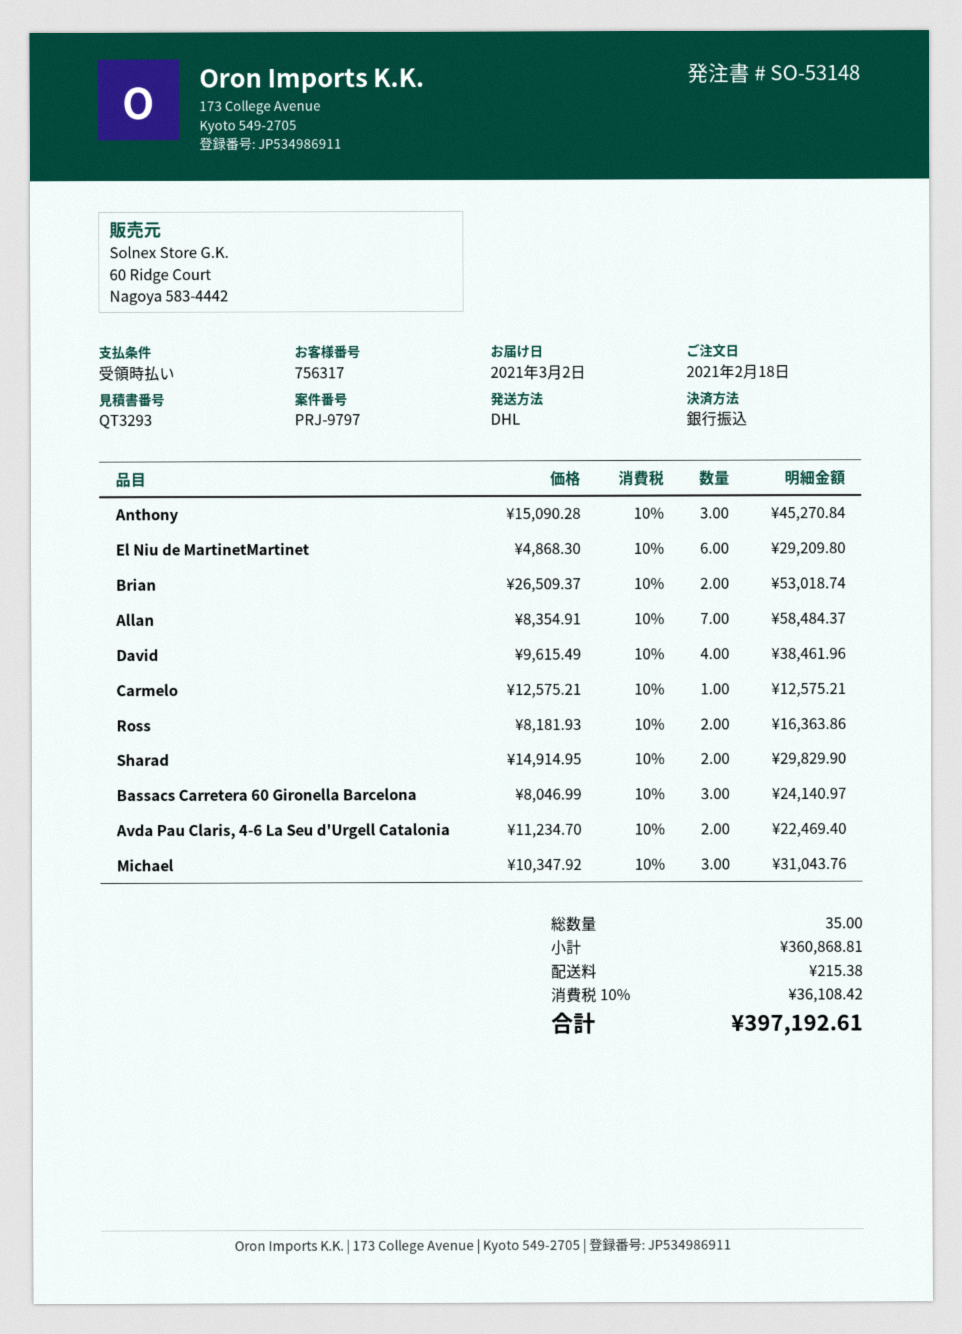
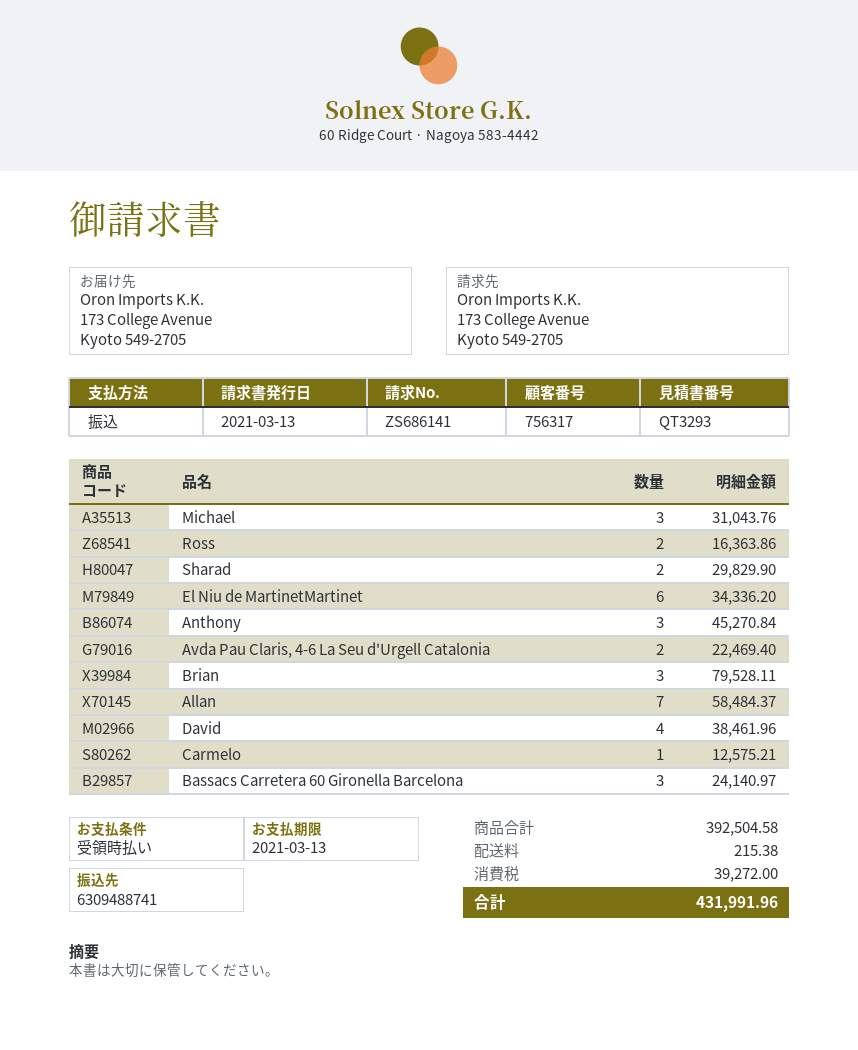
El Niu de MartinetMartinet: 6 for 29209.80 -> 6 for 34336.20
Brian: 2 for 53018.74 -> 3 for 79528.11
subtotal: 360868.81 -> 392504.58
tax: 36108.42 -> 39272.00
total: 397192.61 -> 431991.96

